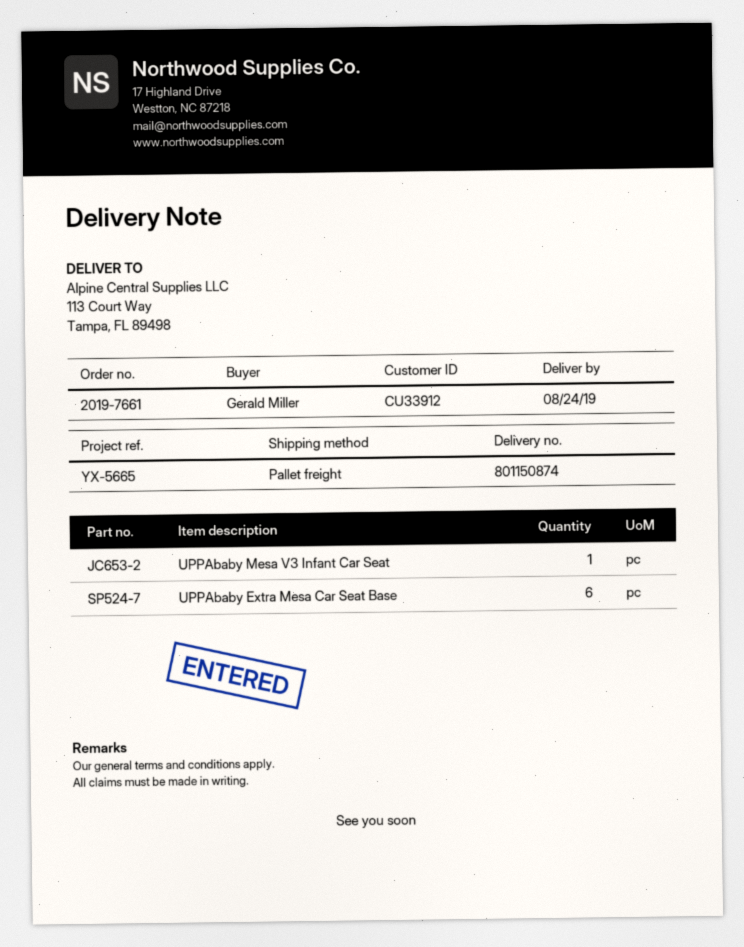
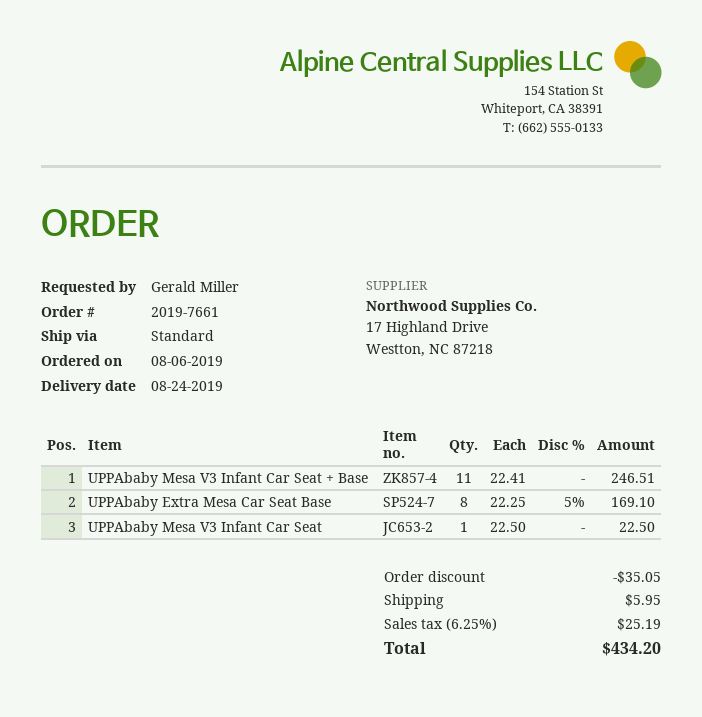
shipping method: pallet freight -> standard
UPPAbaby Extra Mesa Car Seat Base: 6 -> 8
UPPAbaby Mesa V3 Infant Car Seat + Base: none -> 11

